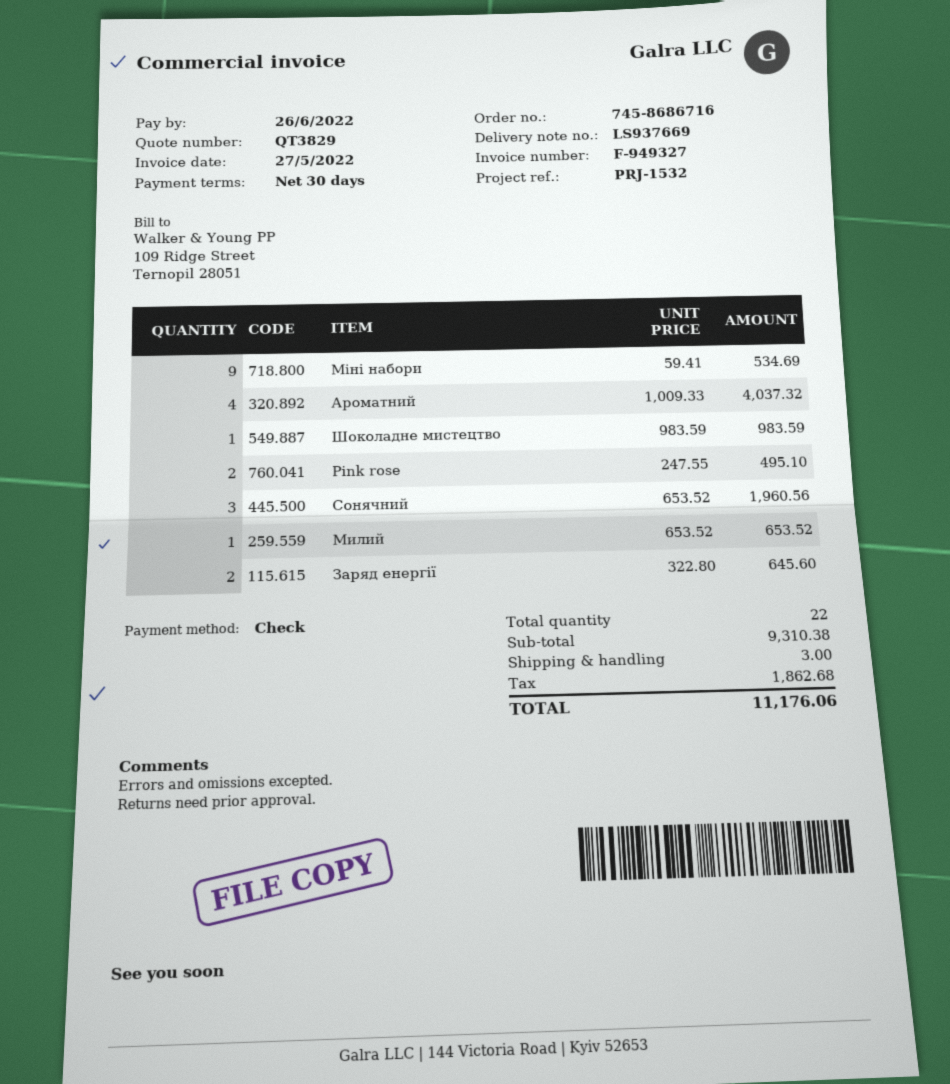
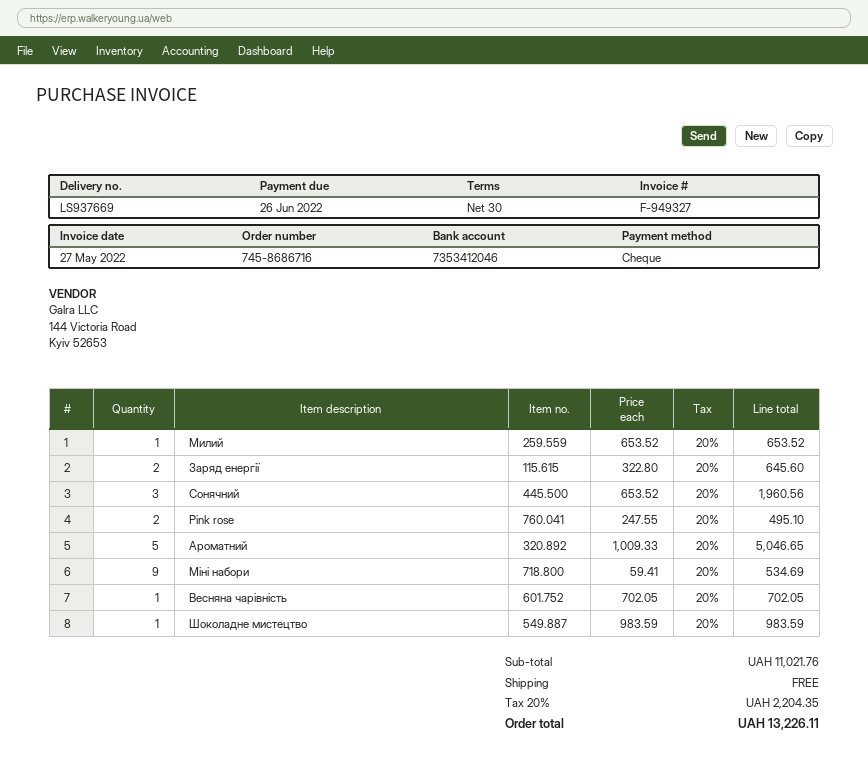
Ароматний: 4 x 1009.33 = 4037.32 -> 5 x 1009.33 = 5046.65
Весняна чарівність: none -> 1 x 702.05 = 702.05
subtotal: 9310.38 -> 11021.76
shipping: 3.00 -> 0.00
tax: 1862.68 -> 2204.35
total: 11176.06 -> 13226.11

